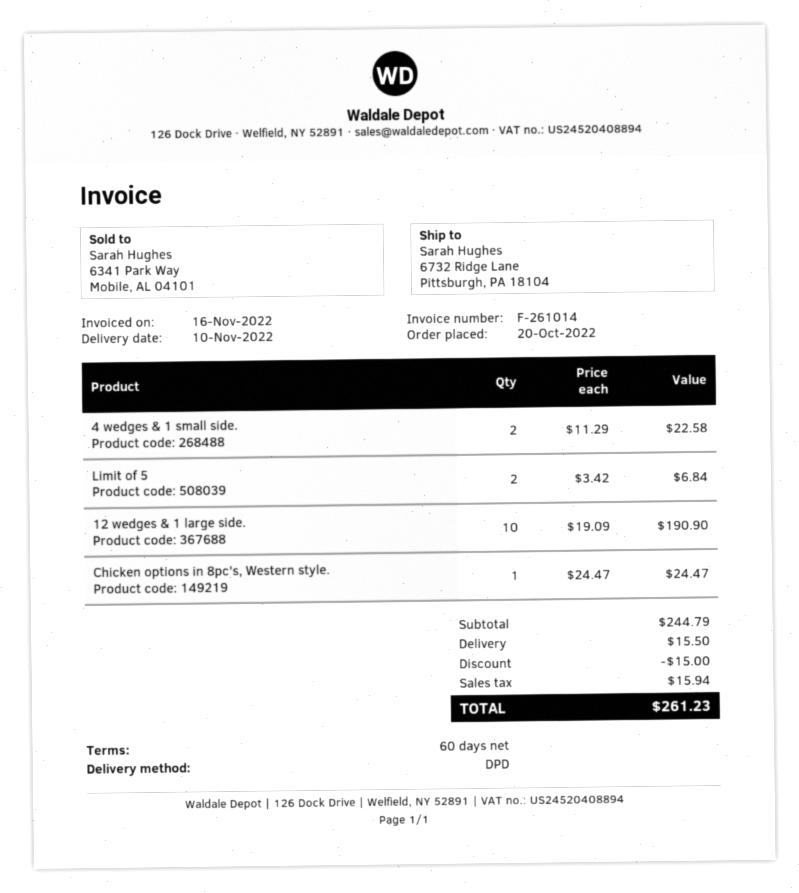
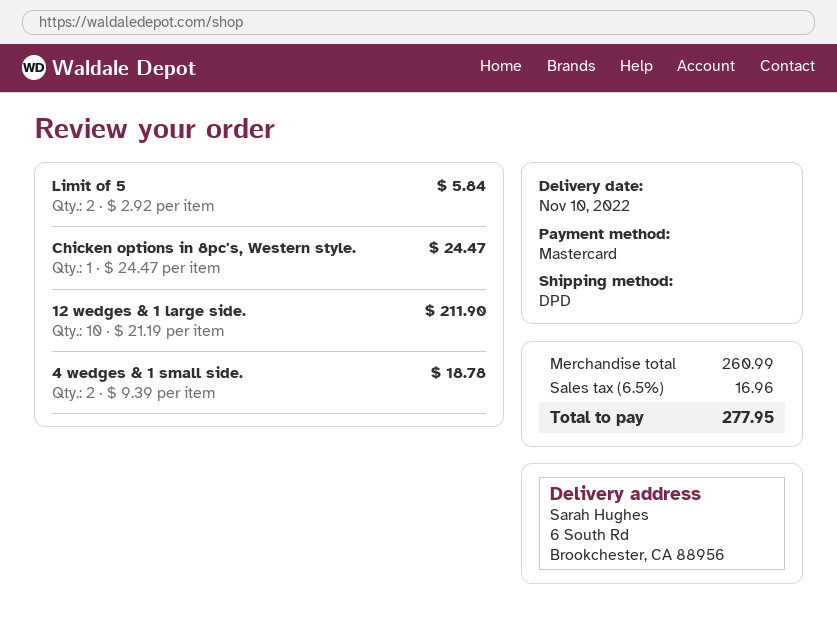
ship to: 6732 Ridge Lane, Pittsburgh, PA 18104 -> 6 South Rd, Brookchester, CA 88956
4 wedges & 1 small side.: 2 x 11.29 = 22.58 -> 2 x 9.39 = 18.78
Limit of 5: 2 x 3.42 = 6.84 -> 2 x 2.92 = 5.84
12 wedges & 1 large side.: 10 x 19.09 = 190.90 -> 10 x 21.19 = 211.90
subtotal: 244.79 -> 260.99
discount: 15.00 -> none
shipping: 15.50 -> none
tax: 15.94 -> 16.96
total: 261.23 -> 277.95

